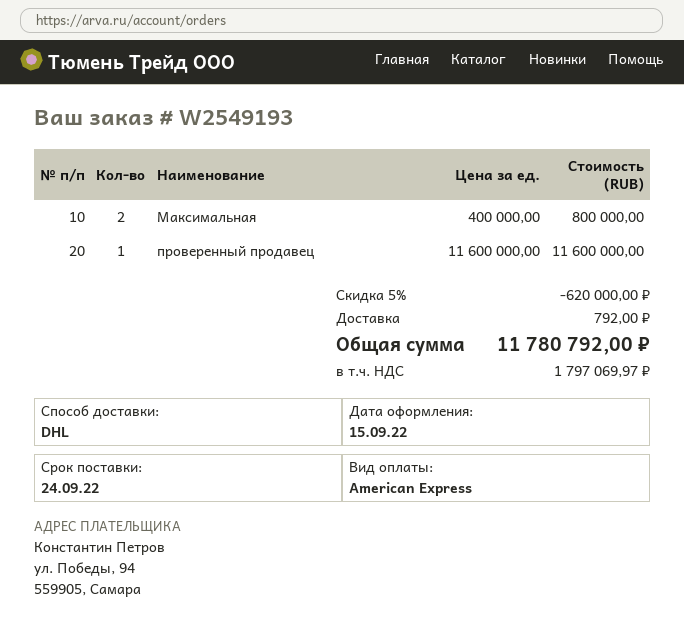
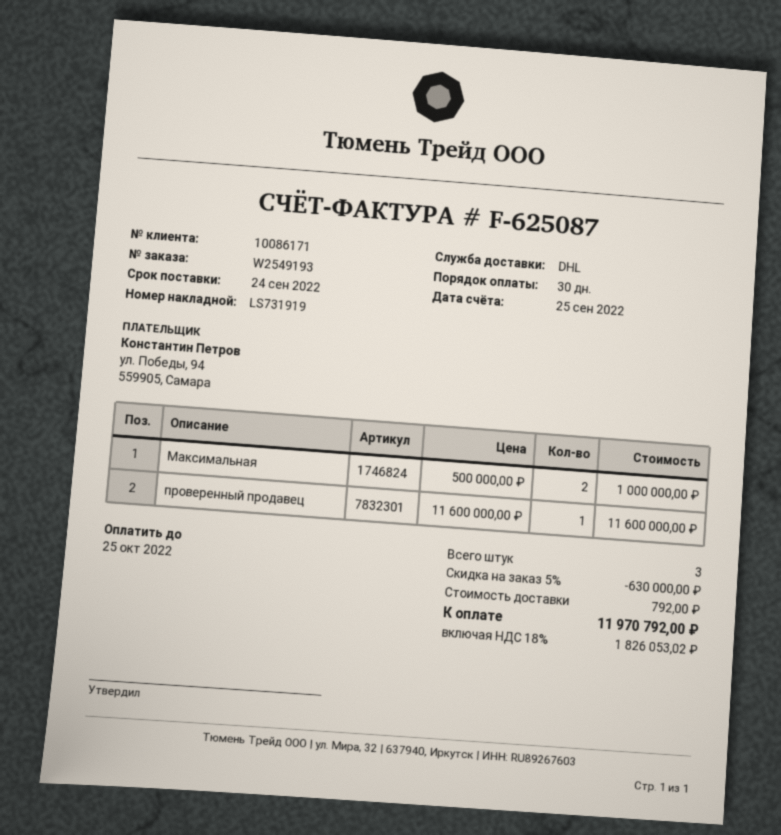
Максимальная: 2 x 400000.00 = 800000.00 -> 2 x 500000.00 = 1000000.00
discount: 5% = 620000.00 -> 5% = 630000.00
tax: 1797069.97 -> 1826053.02
total: 11780792.00 -> 11970792.00

